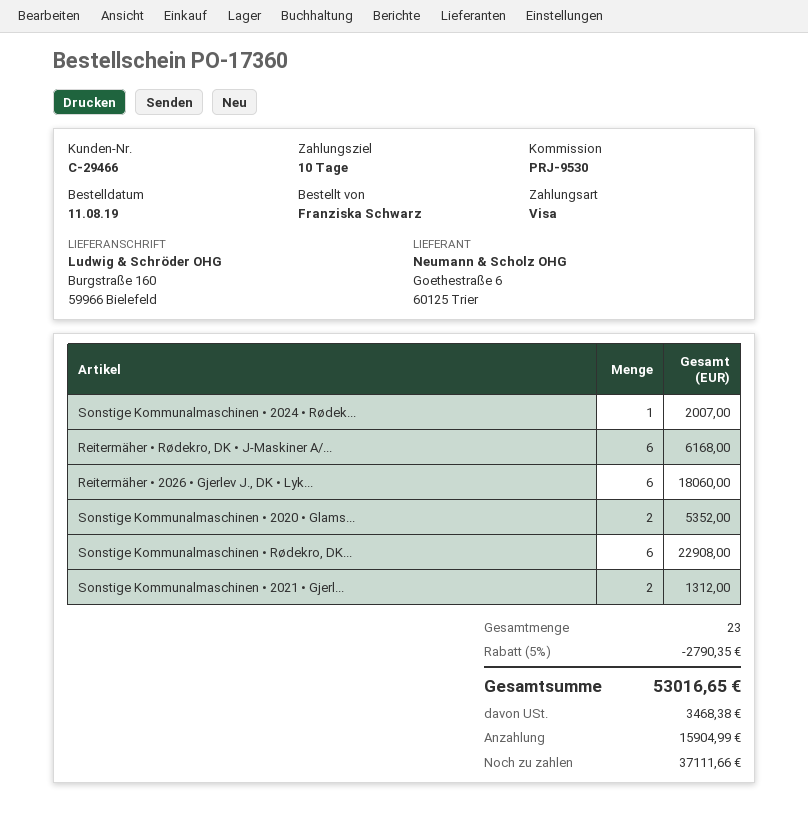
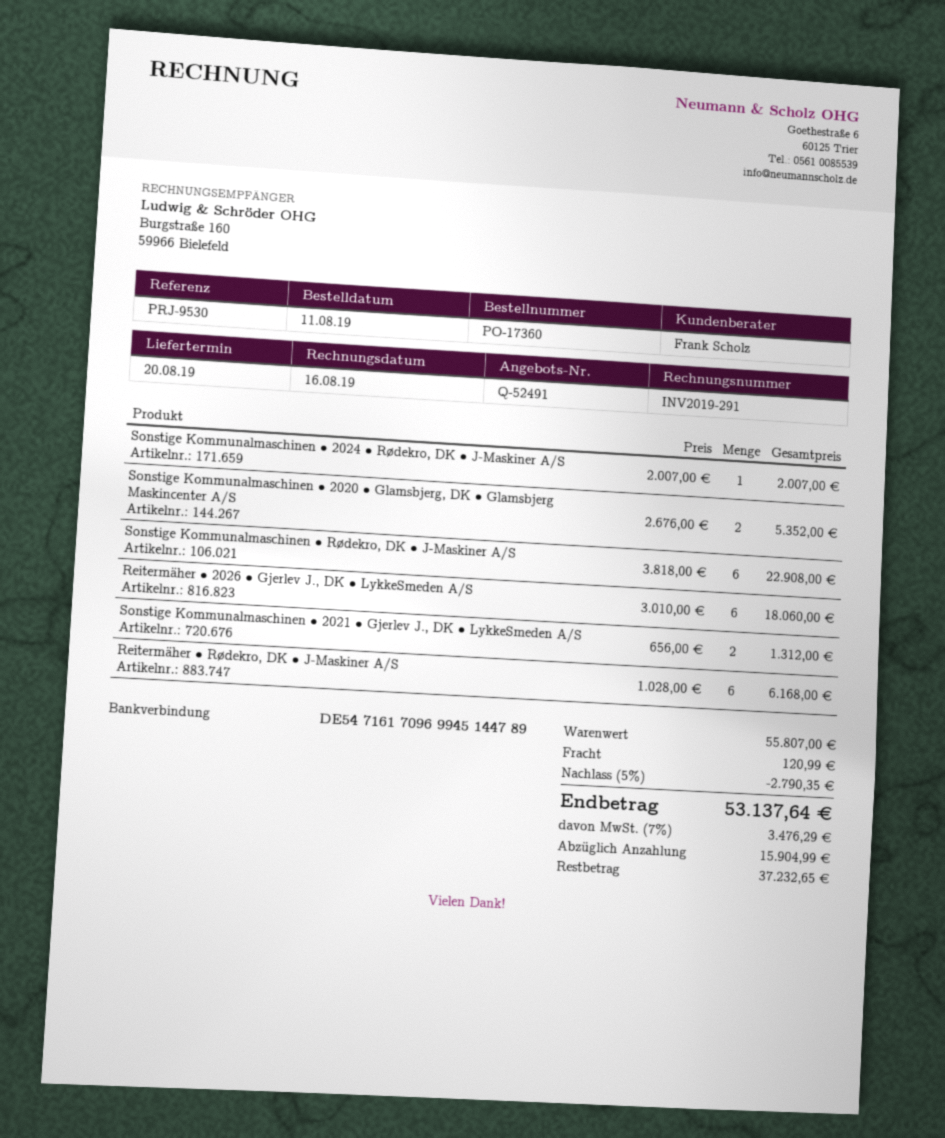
shipping: none -> 120.99
tax: 3468.38 -> 3476.29
total: 53016.65 -> 53137.64
balance: 37111.66 -> 37232.65

